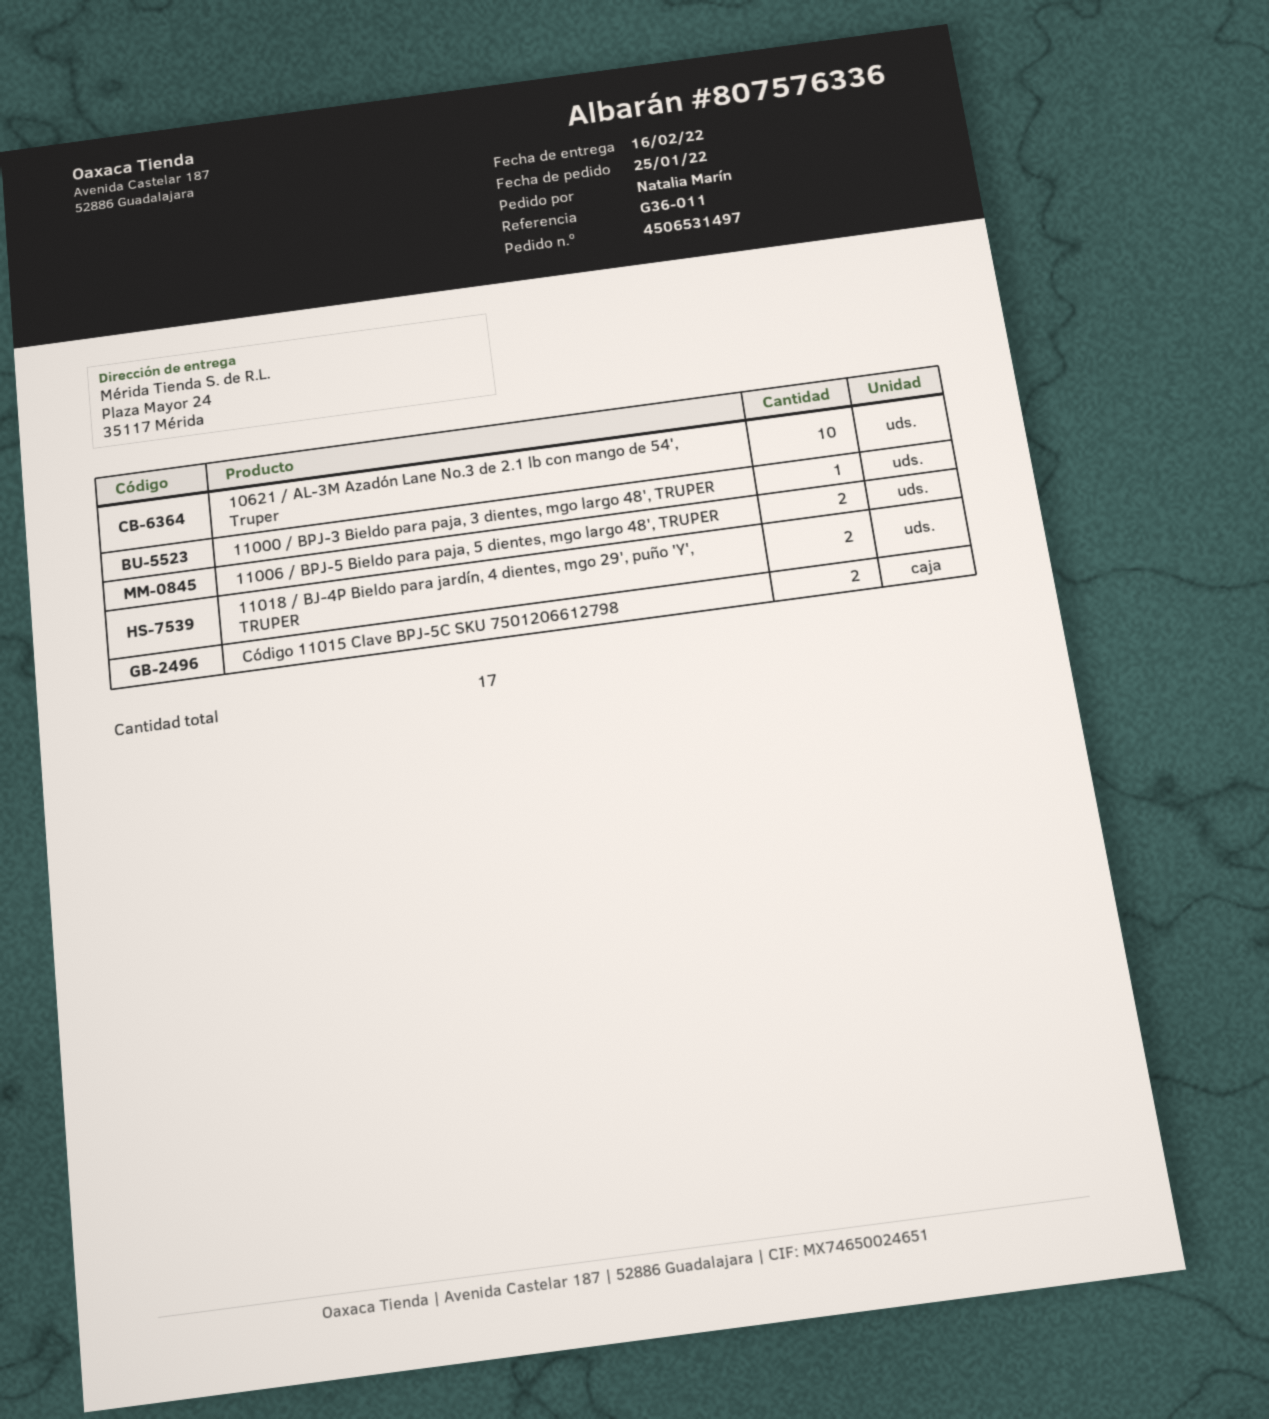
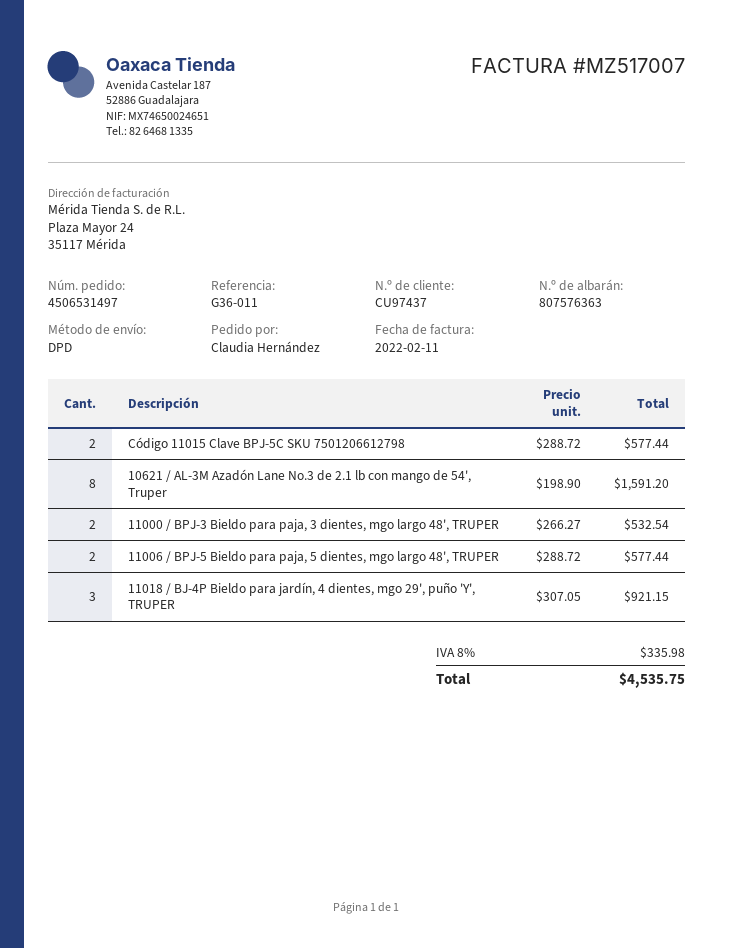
delivery note number: 807576336 -> 807576363
ordered by: Natalia Marín -> Claudia Hernández
10621 / AL-3M Azadón Lane No.3 de 2.1 lb con mango de 54', Truper: 10 -> 8
11000 / BPJ-3 Bieldo para paja, 3 dientes, mgo largo 48', TRUPER: 1 -> 2
11018 / BJ-4P Bieldo para jardín, 4 dientes, mgo 29', puño 'Y', TRUPER: 2 -> 3

